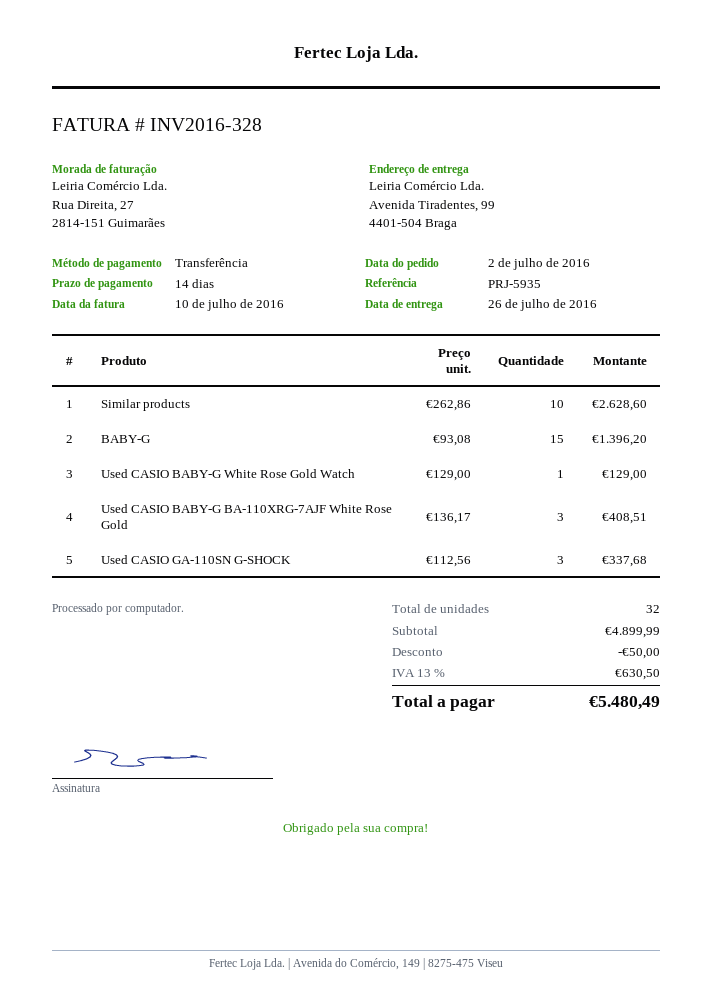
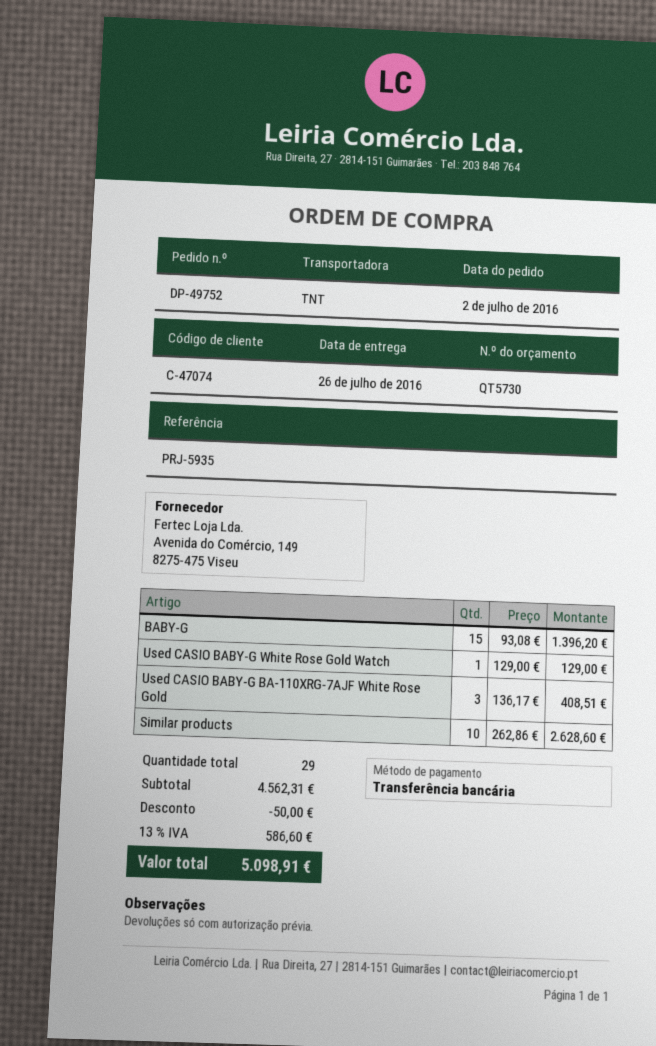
Used CASIO GA-110SN G-SHOCK: 3 x 112.56 = 337.68 -> none
total quantity: 32 -> 29
subtotal: 4899.99 -> 4562.31
tax: 13% = 630.50 -> 13% = 586.60
total: 5480.49 -> 5098.91

